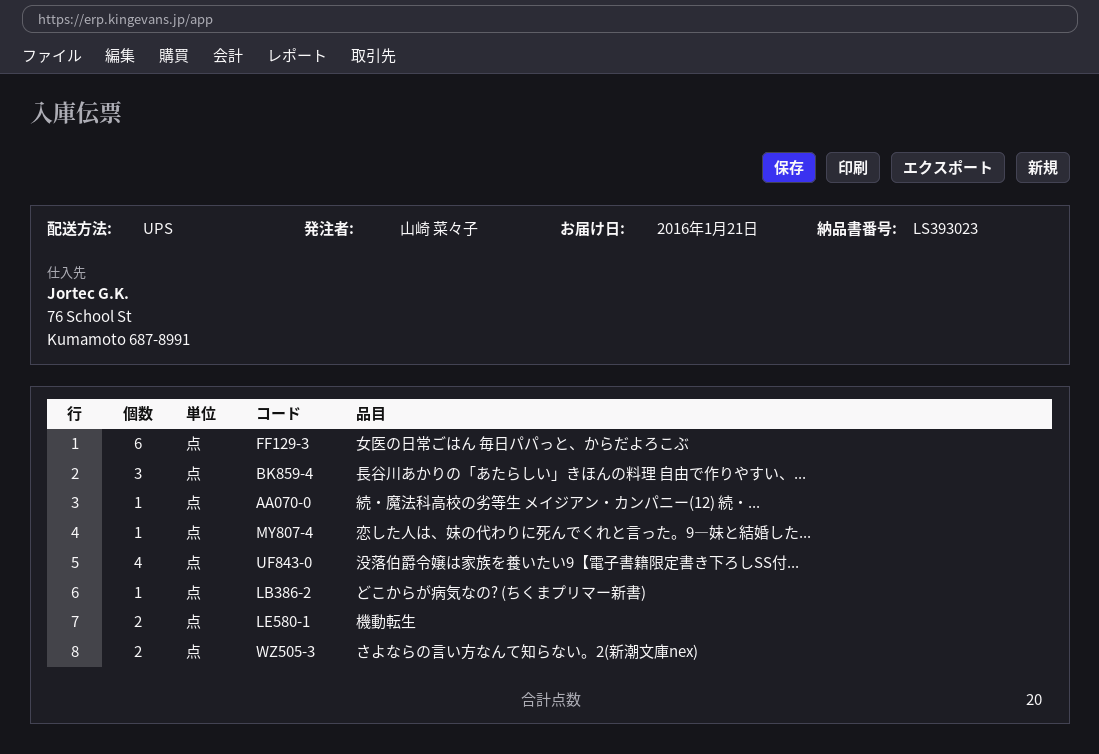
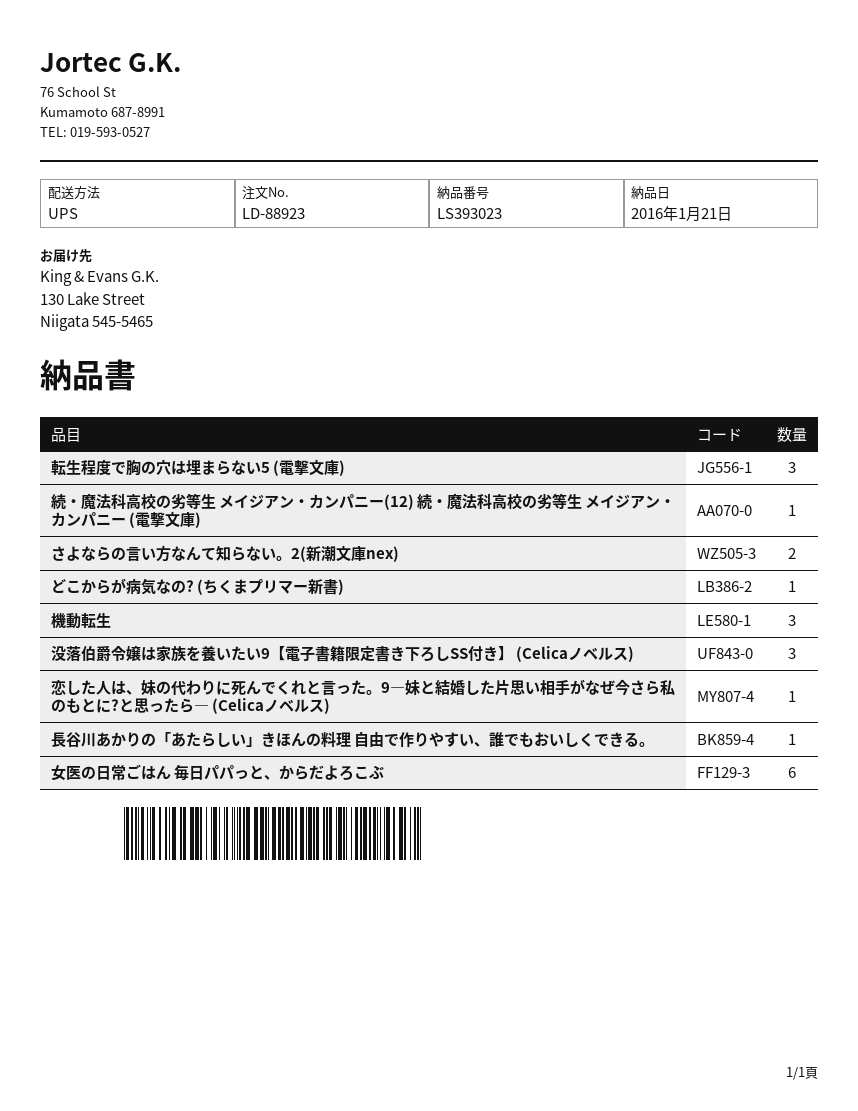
長谷川あかりの「あたらしい」きほんの料理 自由で作りやすい、...: 3 -> 1
没落伯爵令嬢は家族を養いたい9【電子書籍限定書き下ろしSS付...: 4 -> 3
機動転生: 2 -> 3
転生程度で胸の穴は埋まらない5 (電撃文庫): none -> 3

